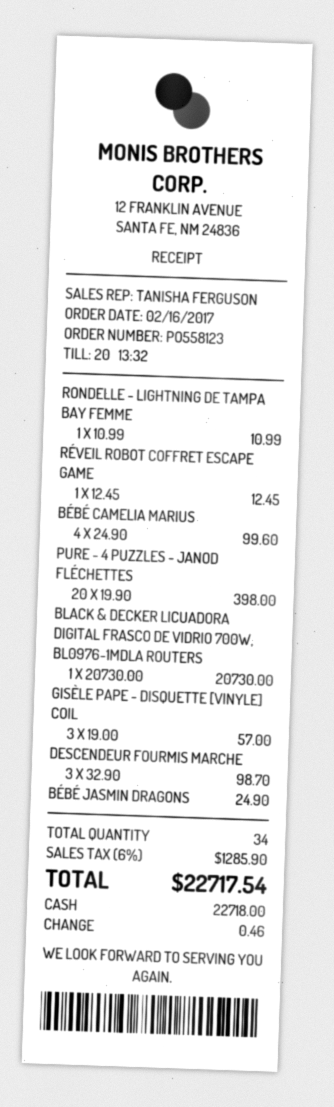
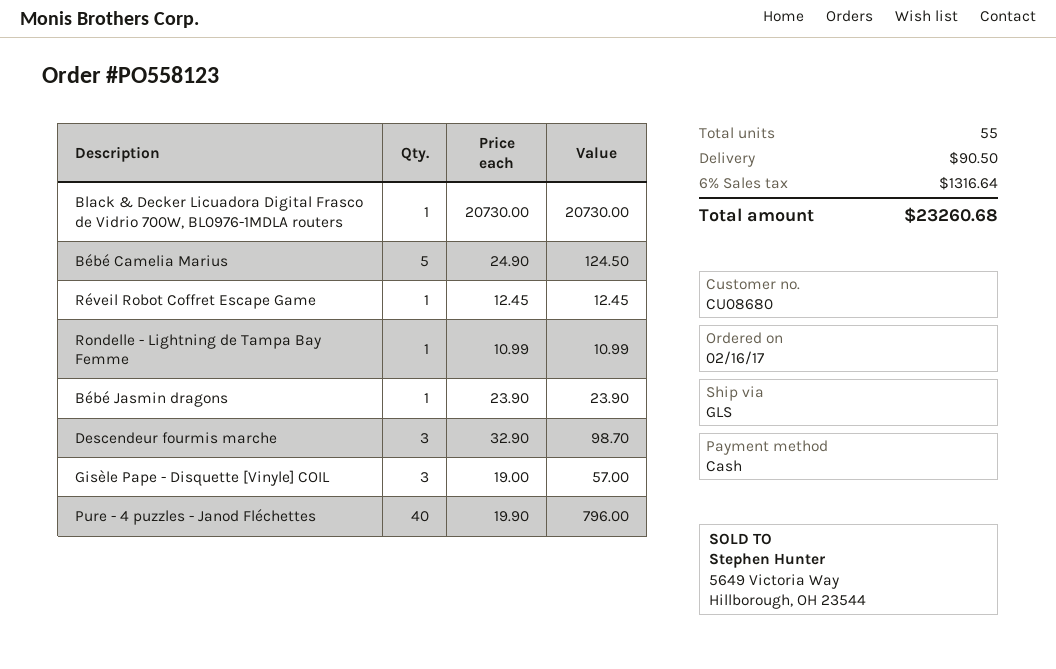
BÉBÉ CAMELIA MARIUS: 4 x 24.90 = 99.60 -> 5 x 24.90 = 124.50
PURE - 4 PUZZLES - JANOD FLÉCHETTES: 20 x 19.90 = 398.00 -> 40 x 19.90 = 796.00
BÉBÉ JASMIN DRAGONS: 1 x 24.90 = 24.90 -> 1 x 23.90 = 23.90
total quantity: 34 -> 55
shipping: none -> 90.50
tax: 6% = 1285.90 -> 6% = 1316.64
total: 22717.54 -> 23260.68

